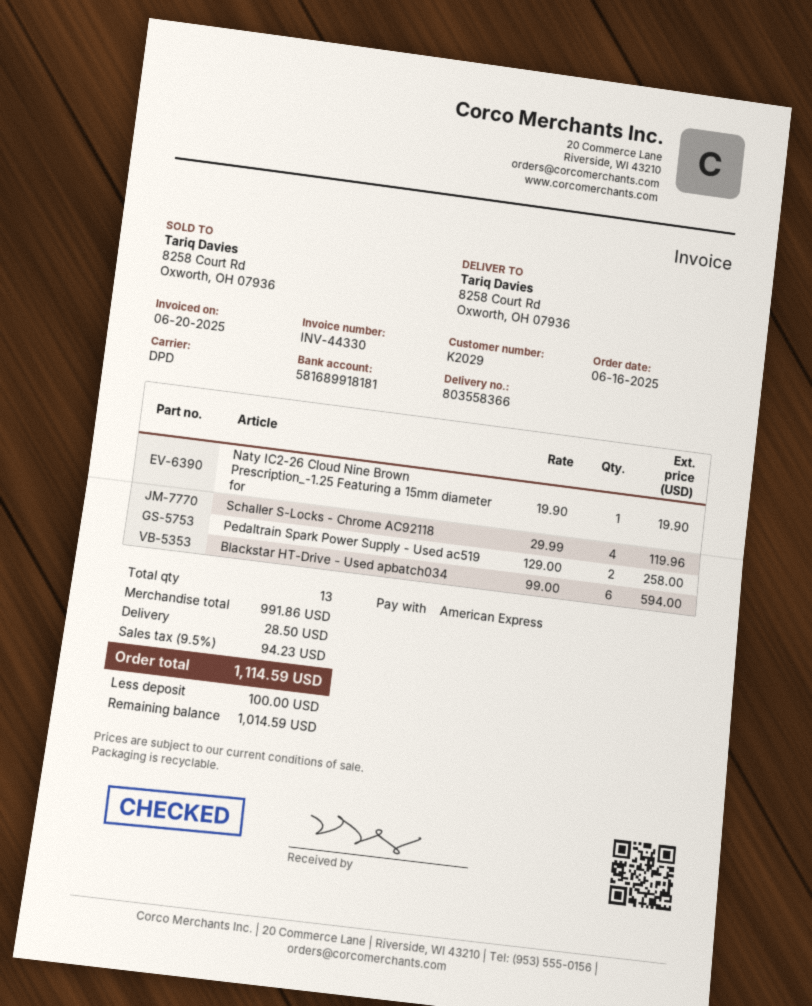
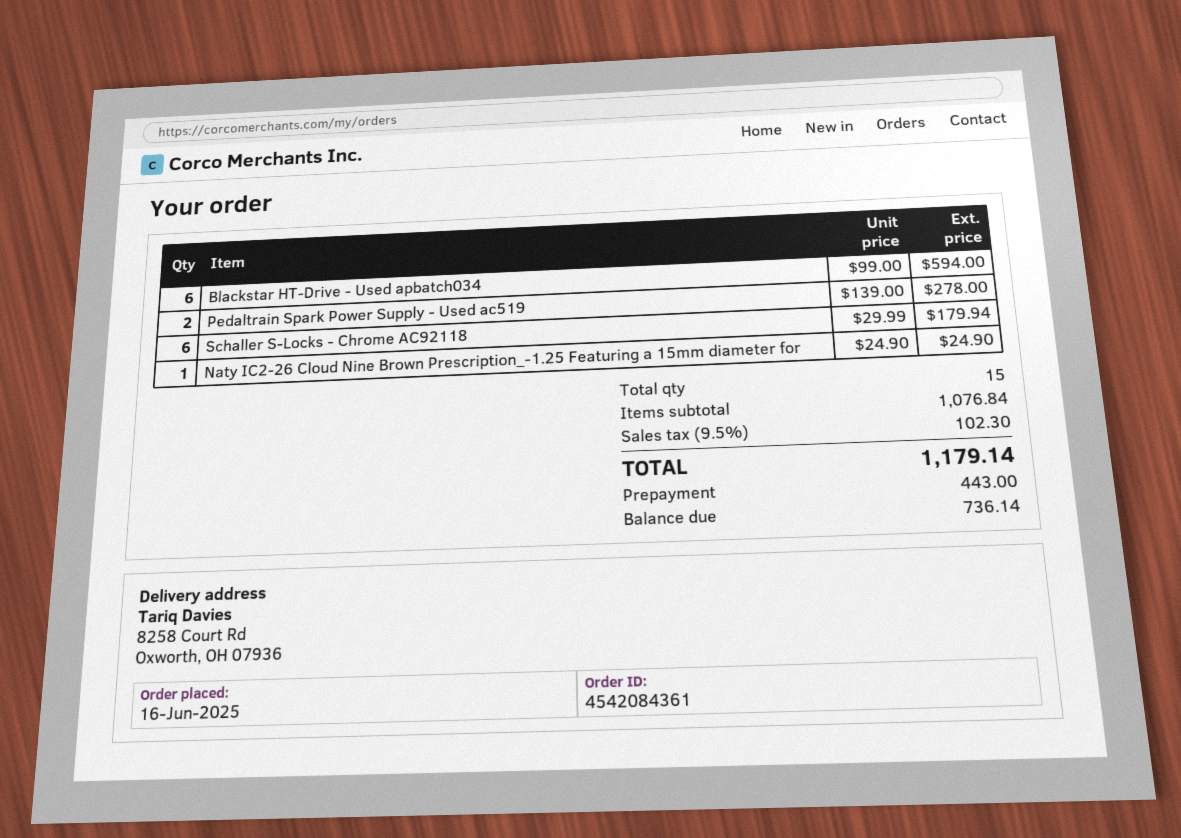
Naty IC2-26 Cloud Nine Brown Prescription_-1.25 Featuring a 15mm diameter for: 1 x 19.90 = 19.90 -> 1 x 24.90 = 24.90
Schaller S-Locks - Chrome AC92118: 4 x 29.99 = 119.96 -> 6 x 29.99 = 179.94
Pedaltrain Spark Power Supply - Used ac519: 2 x 129.00 = 258.00 -> 2 x 139.00 = 278.00
total quantity: 13 -> 15
subtotal: 991.86 -> 1076.84
shipping: 28.50 -> none
tax: 9.5% = 94.23 -> 9.5% = 102.30
total: 1114.59 -> 1179.14
deposit: 100.00 -> 443.00
balance: 1014.59 -> 736.14

